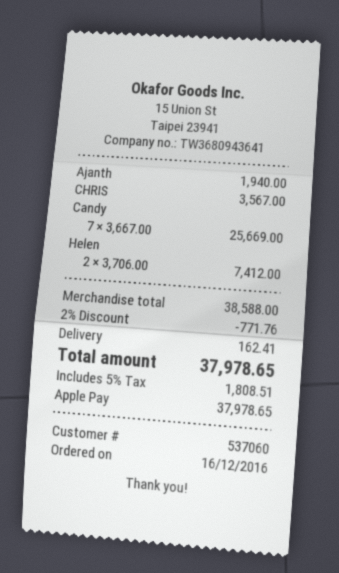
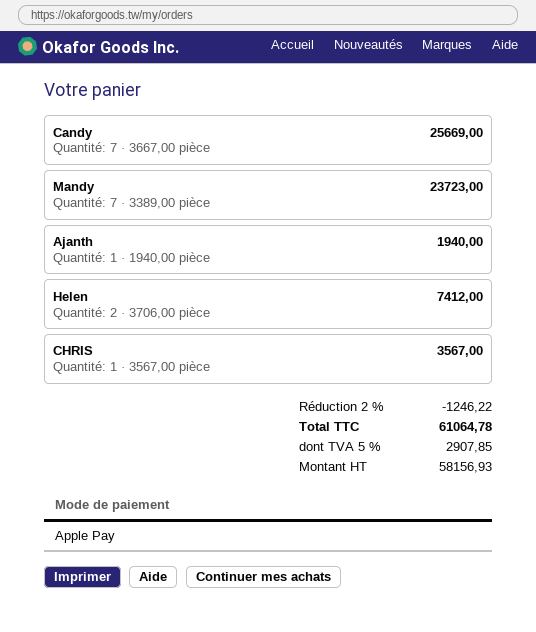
Mandy: none -> 7 x 3389.00 = 23723.00
discount: 2% = 771.76 -> 2% = 1246.22
shipping: 162.41 -> none
tax: 5% = 1808.51 -> 5% = 2907.85
total: 37978.65 -> 61064.78

